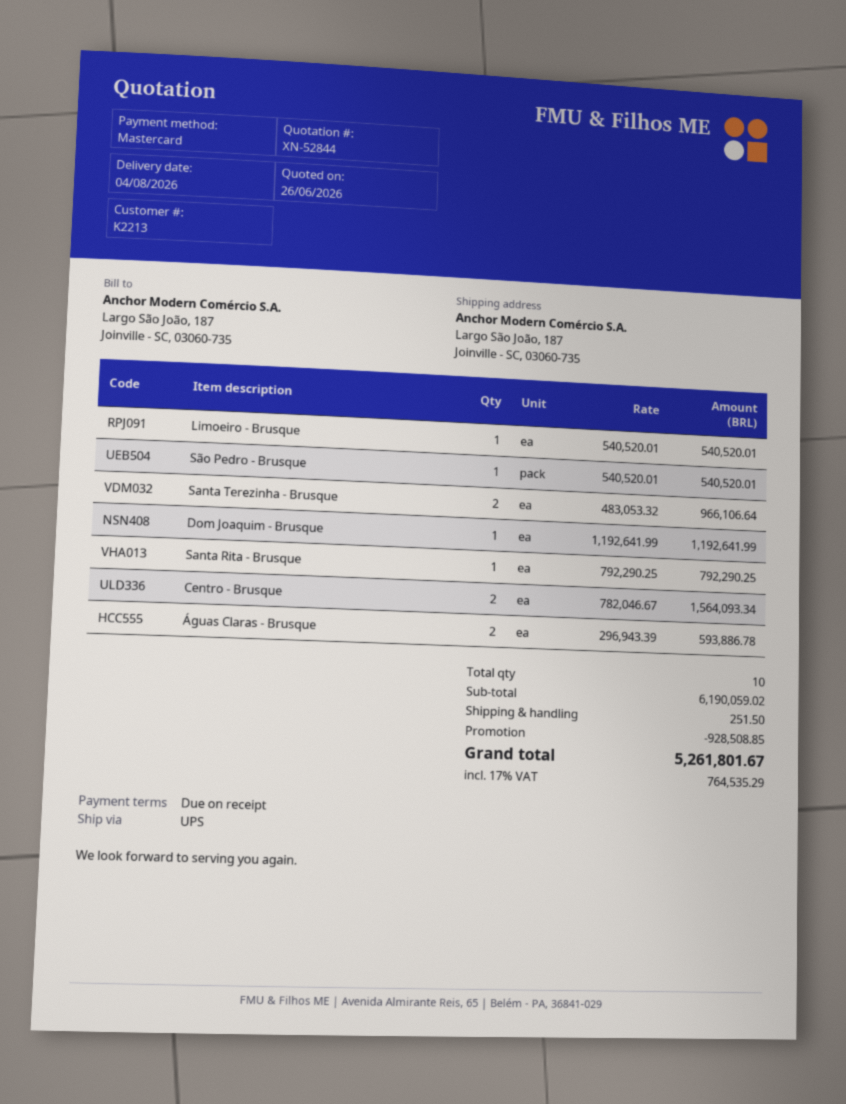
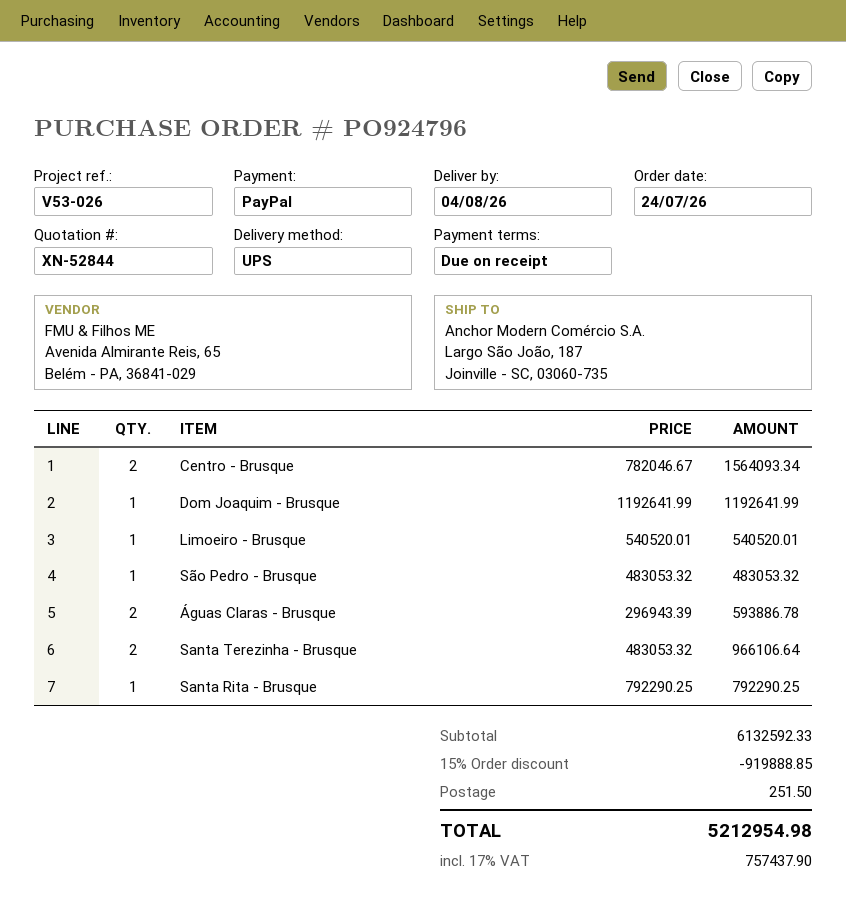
payment method: Mastercard -> PayPal
São Pedro - Brusque: 1 x 540520.01 = 540520.01 -> 1 x 483053.32 = 483053.32
subtotal: 6190059.02 -> 6132592.33
discount: 928508.85 -> 919888.85
tax: 17% = 764535.29 -> 17% = 757437.90
total: 5261801.67 -> 5212954.98

